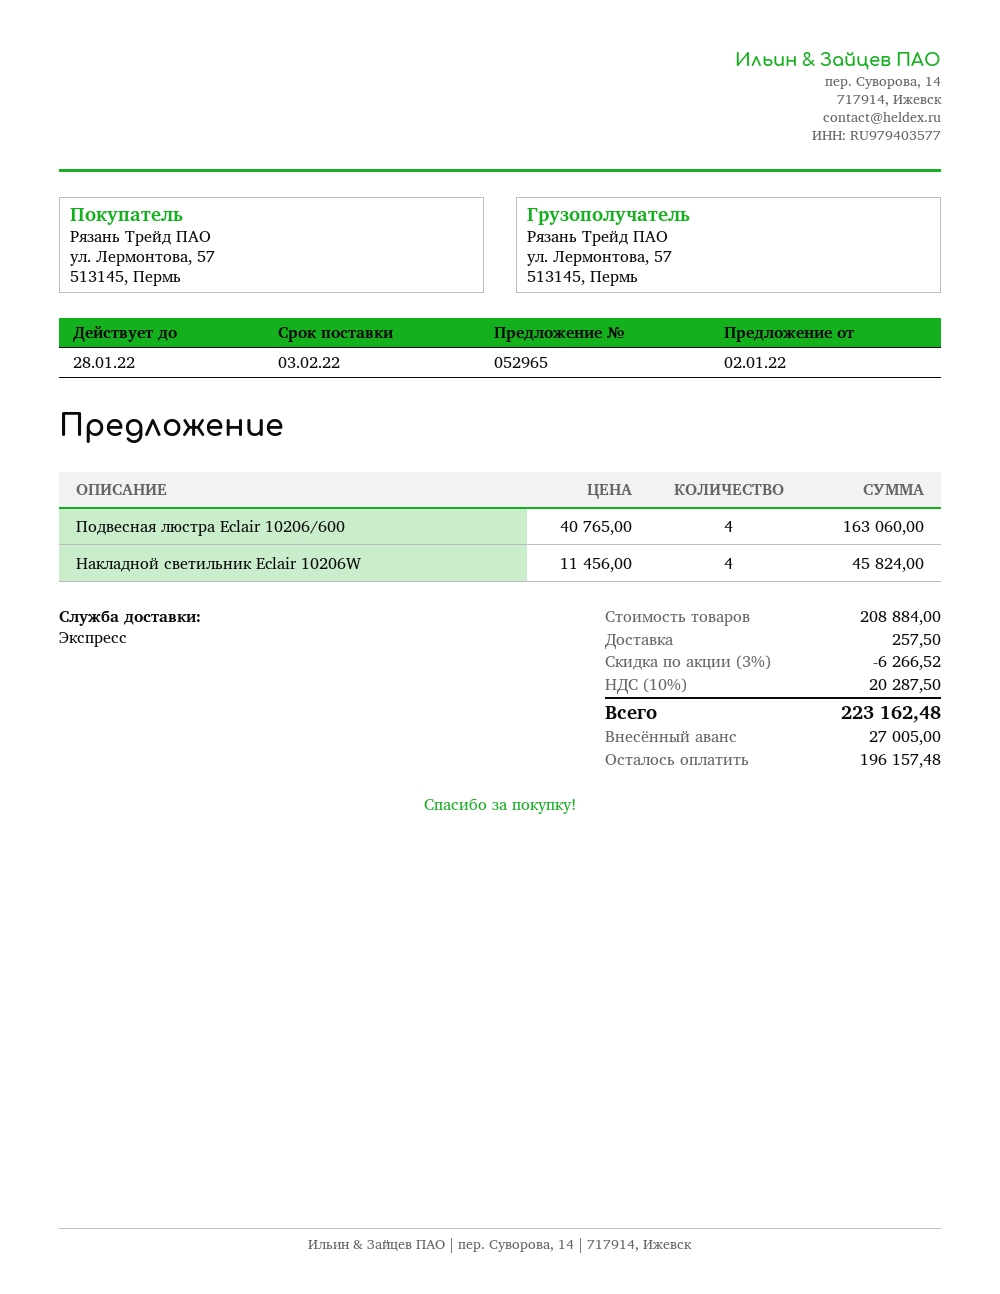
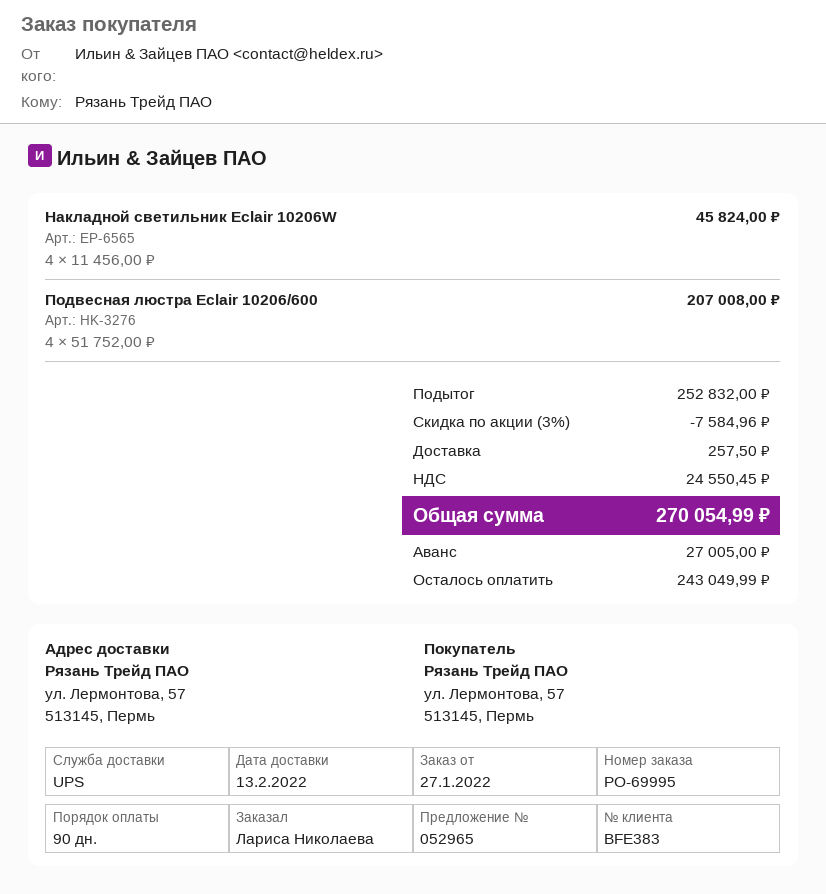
delivery date: 2022-02-03 -> 2022-02-13
shipping method: express -> UPS
Подвесная люстра Eclair 10206/600: 4 x 40765.00 = 163060.00 -> 4 x 51752.00 = 207008.00
subtotal: 208884.00 -> 252832.00
discount: 3% = 6266.52 -> 3% = 7584.96
tax: 20287.50 -> 24550.45
total: 223162.48 -> 270054.99
balance: 196157.48 -> 243049.99

